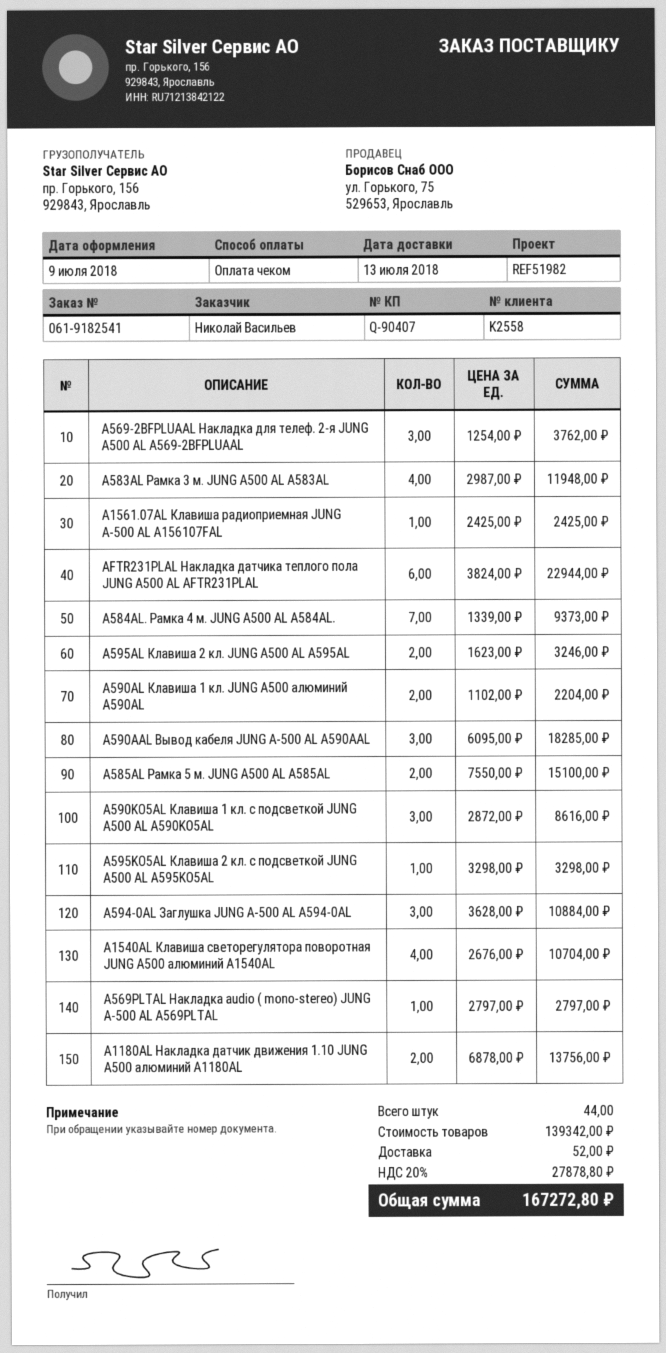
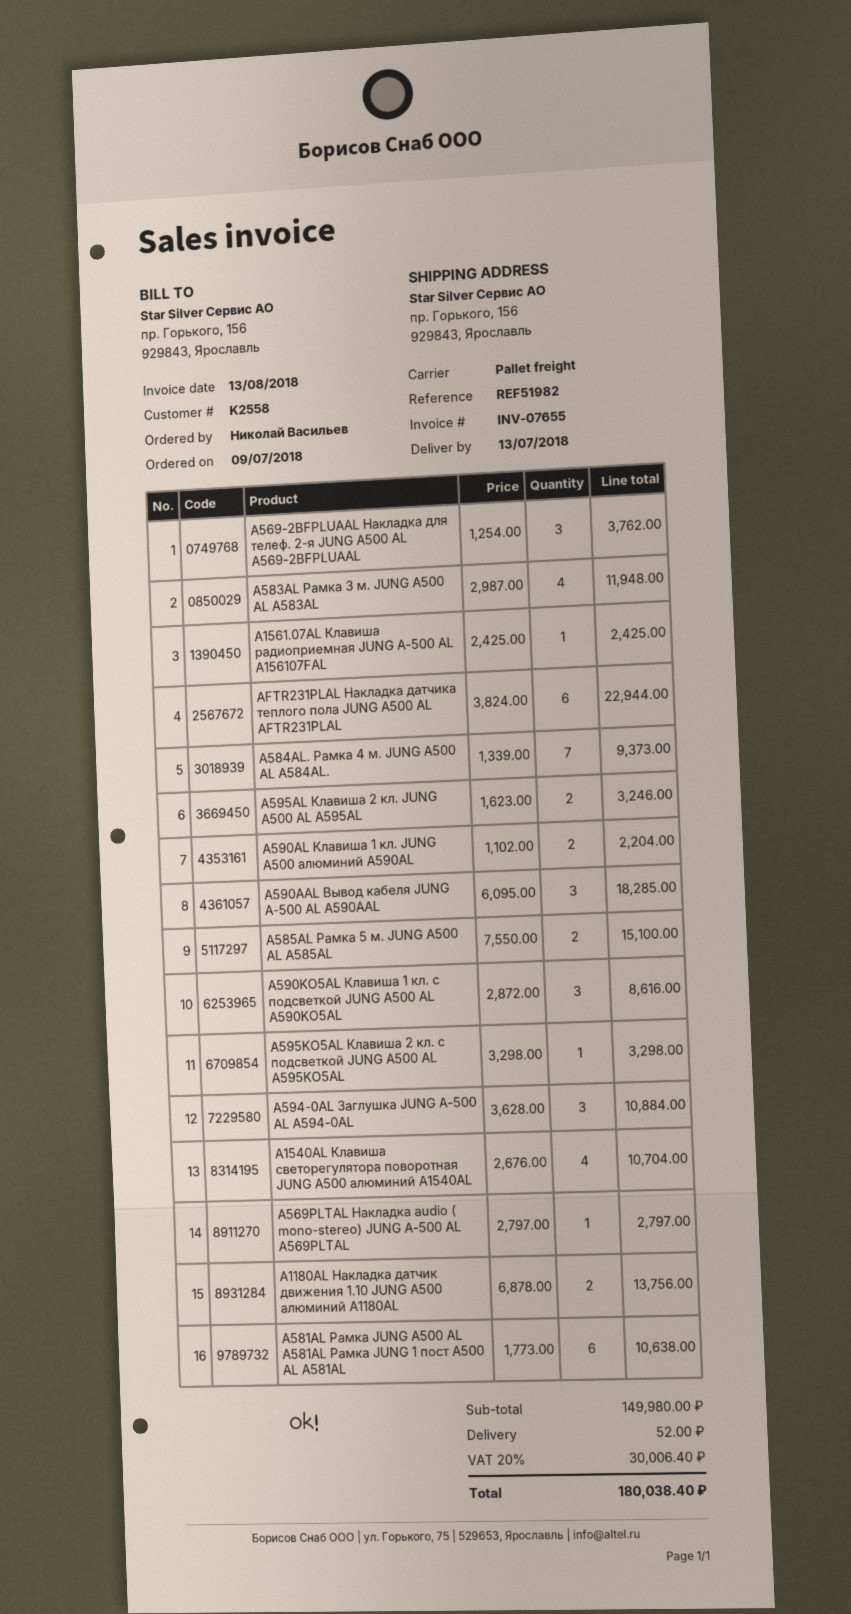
A581AL Рамка JUNG A500 AL A581AL Рамка JUNG 1 пост A500 AL A581AL: none -> 6 x 1773.00 = 10638.00
subtotal: 139342.00 -> 149980.00
tax: 20% = 27878.80 -> 20% = 30006.40
total: 167272.80 -> 180038.40

